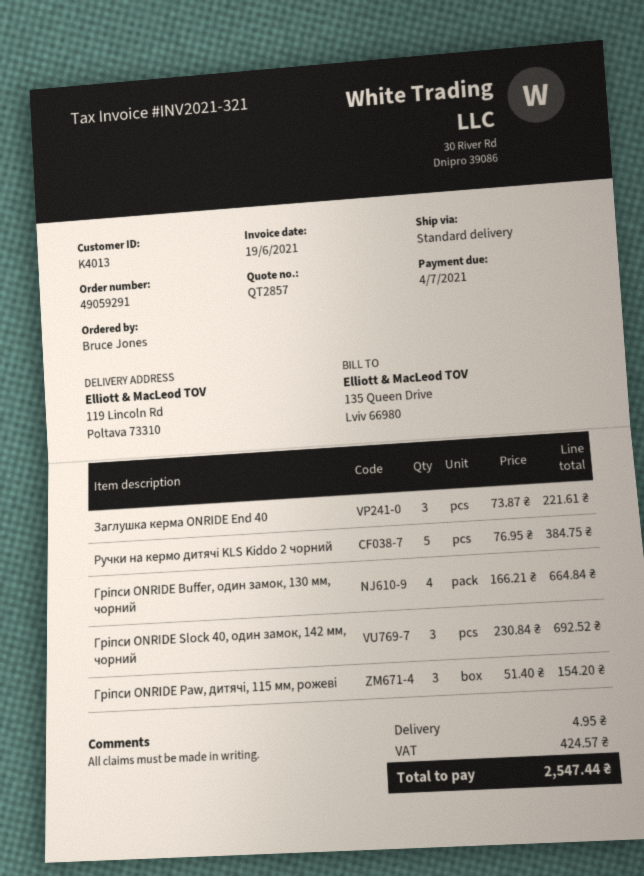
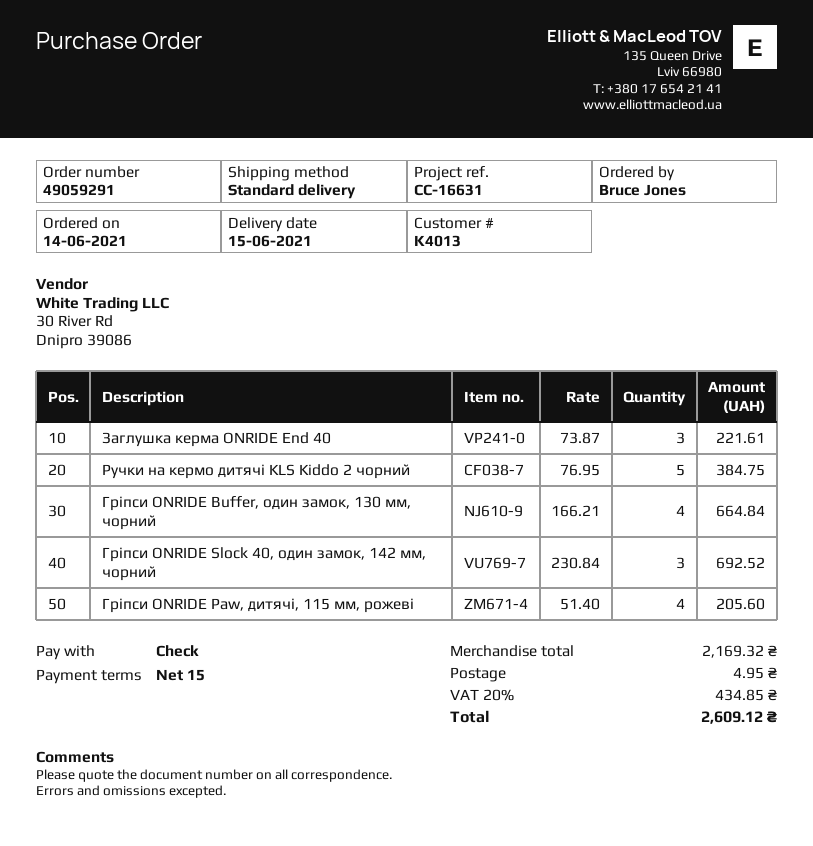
Гріпси ONRIDE Paw, дитячі, 115 мм, рожеві: 3 x 51.40 = 154.20 -> 4 x 51.40 = 205.60
tax: 424.57 -> 434.85
total: 2547.44 -> 2609.12

